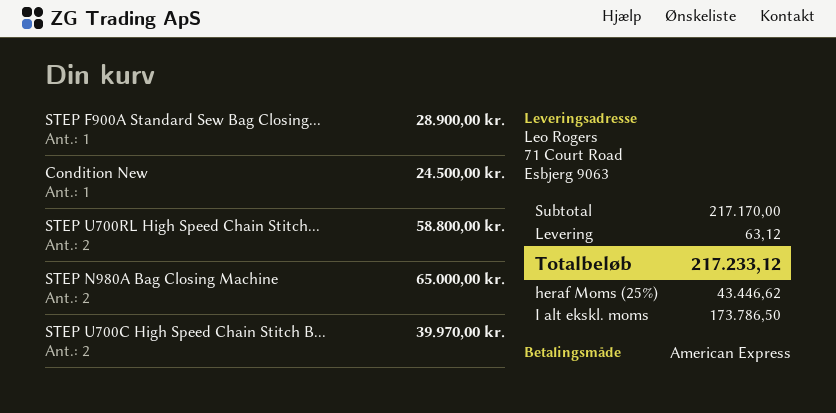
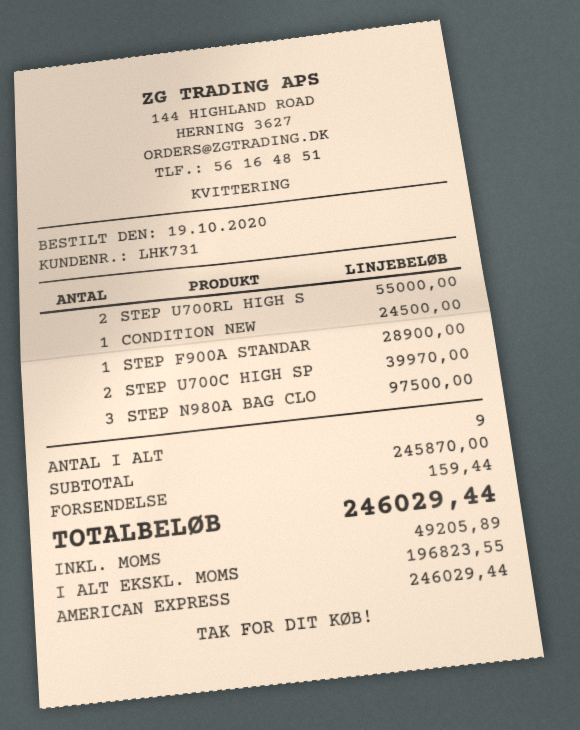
STEP U700RL High Speed Chain Stitch...: 2 for 58800.00 -> 2 for 55000.00
STEP N980A Bag Closing Machine: 2 for 65000.00 -> 3 for 97500.00
subtotal: 217170.00 -> 245870.00
shipping: 63.12 -> 159.44
net: 173786.50 -> 196823.55
tax: 43446.62 -> 49205.89
total: 217233.12 -> 246029.44

